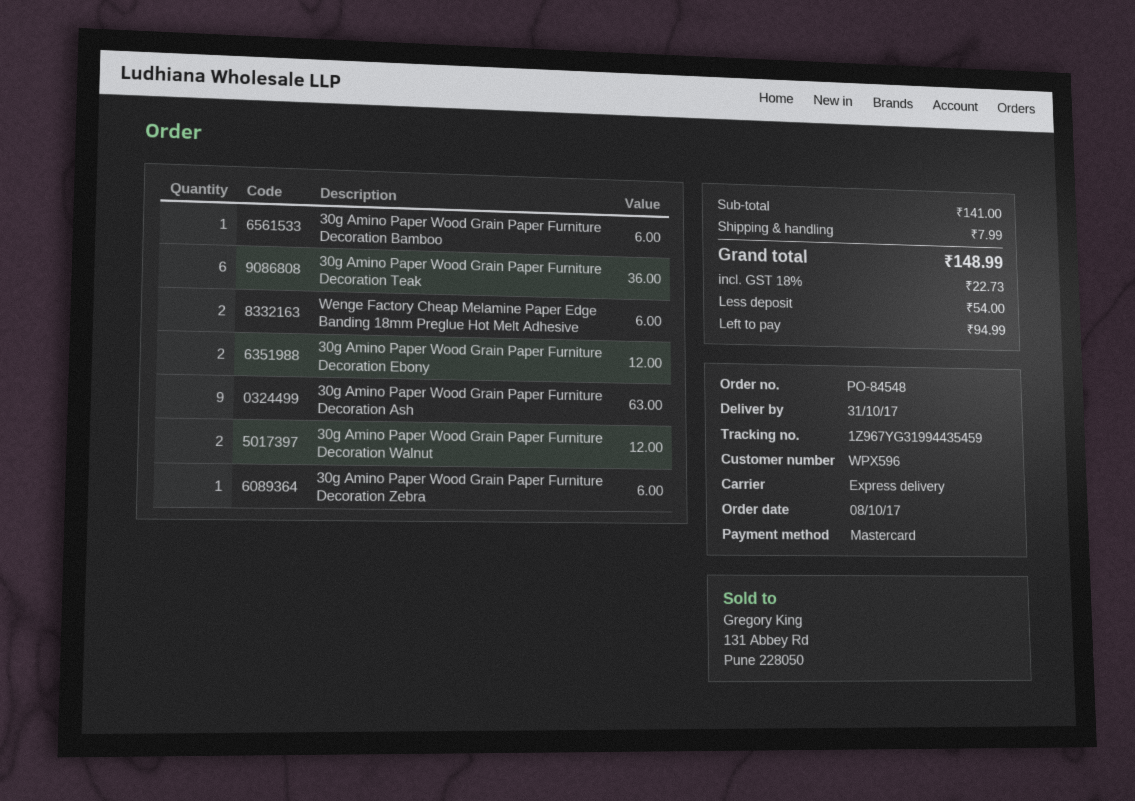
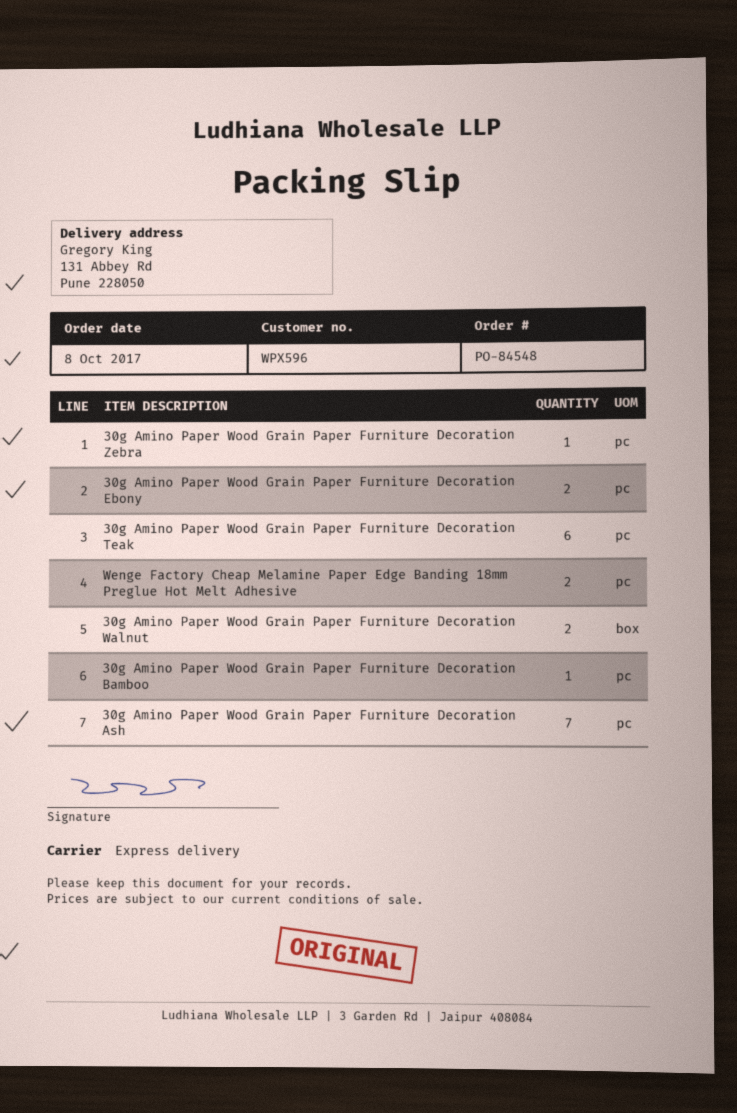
30g Amino Paper Wood Grain Paper Furniture Decoration Ash: 9 -> 7

